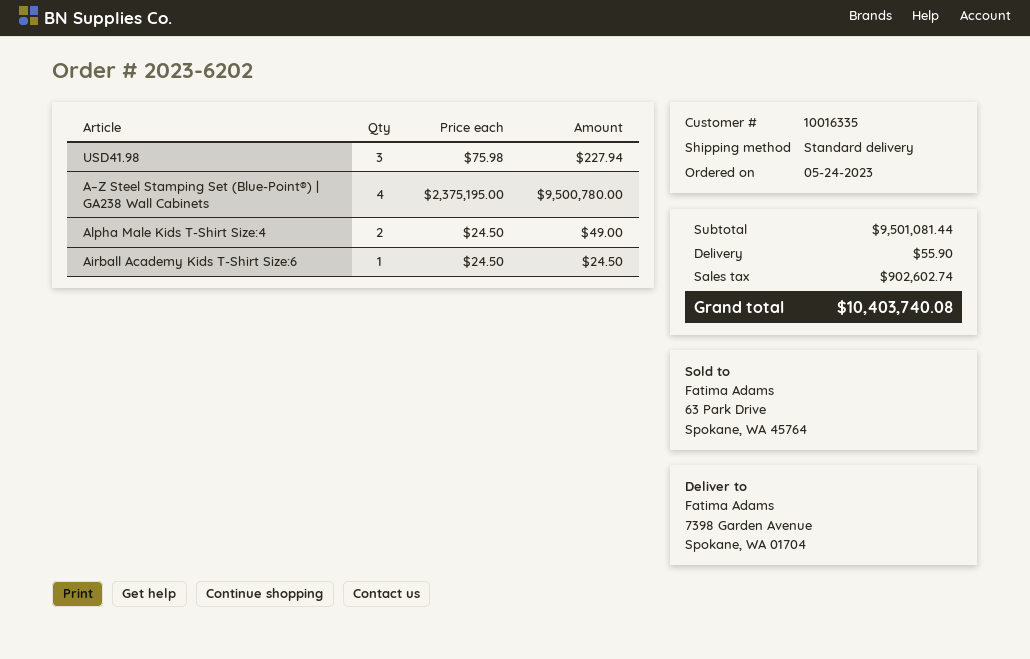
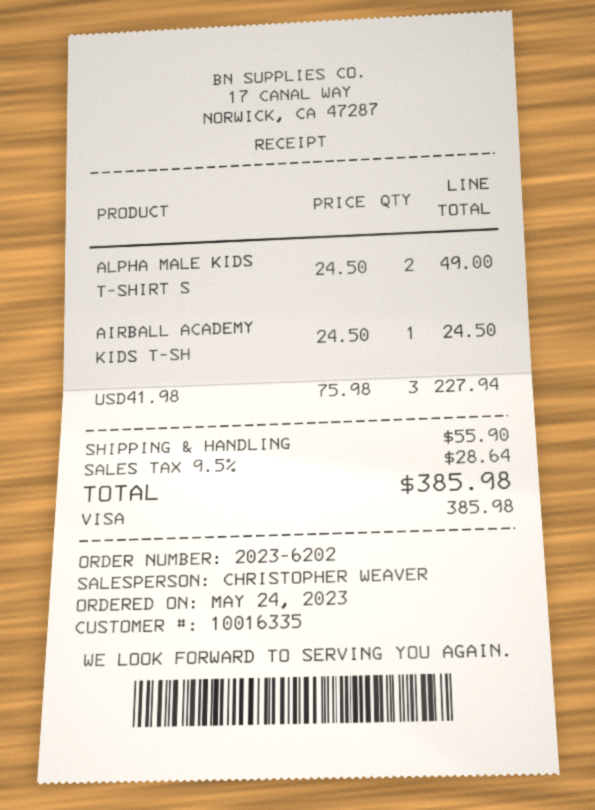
A–Z Steel Stamping Set (Blue-Point®) | GA238 Wall Cabinets: 4 x 2375195.00 = 9500780.00 -> none
tax: 902602.74 -> 28.64
total: 10403740.08 -> 385.98

